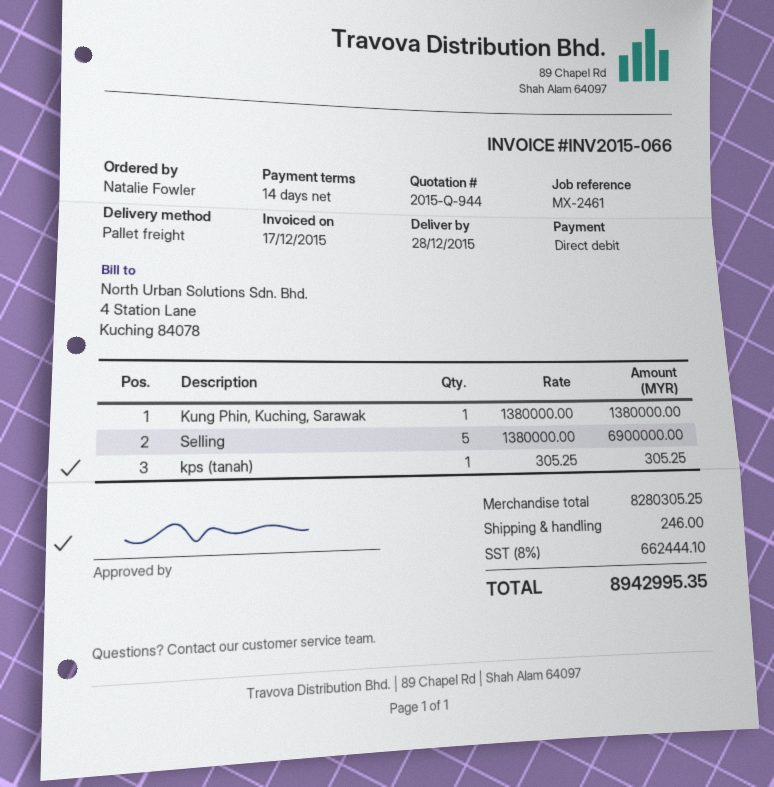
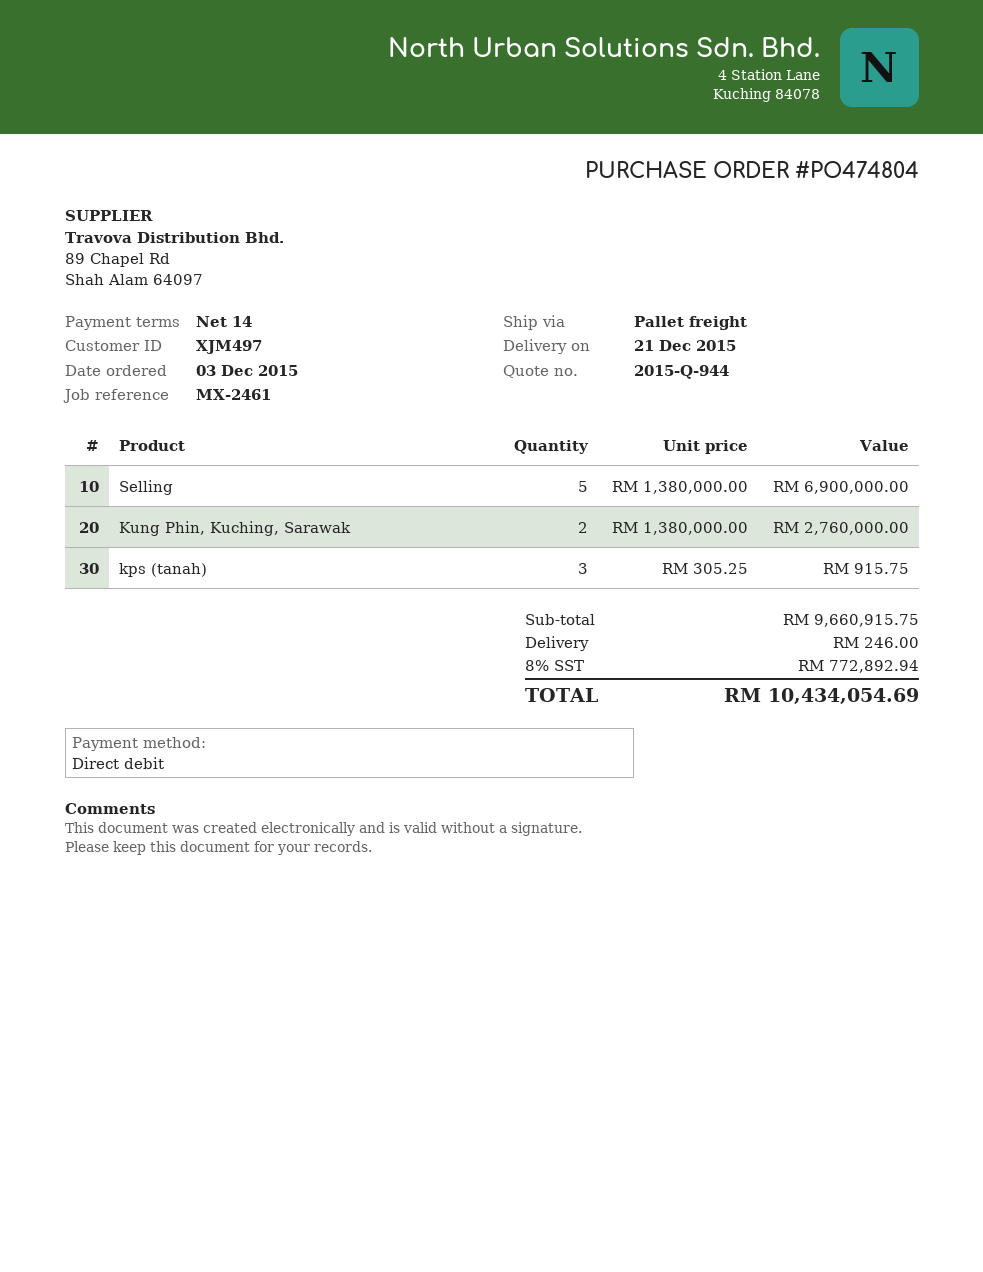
delivery date: 2015-12-28 -> 2015-12-21
Kung Phin, Kuching, Sarawak: 1 x 1380000.00 = 1380000.00 -> 2 x 1380000.00 = 2760000.00
kps (tanah): 1 x 305.25 = 305.25 -> 3 x 305.25 = 915.75
subtotal: 8280305.25 -> 9660915.75
tax: 8% = 662444.10 -> 8% = 772892.94
total: 8942995.35 -> 10434054.69

